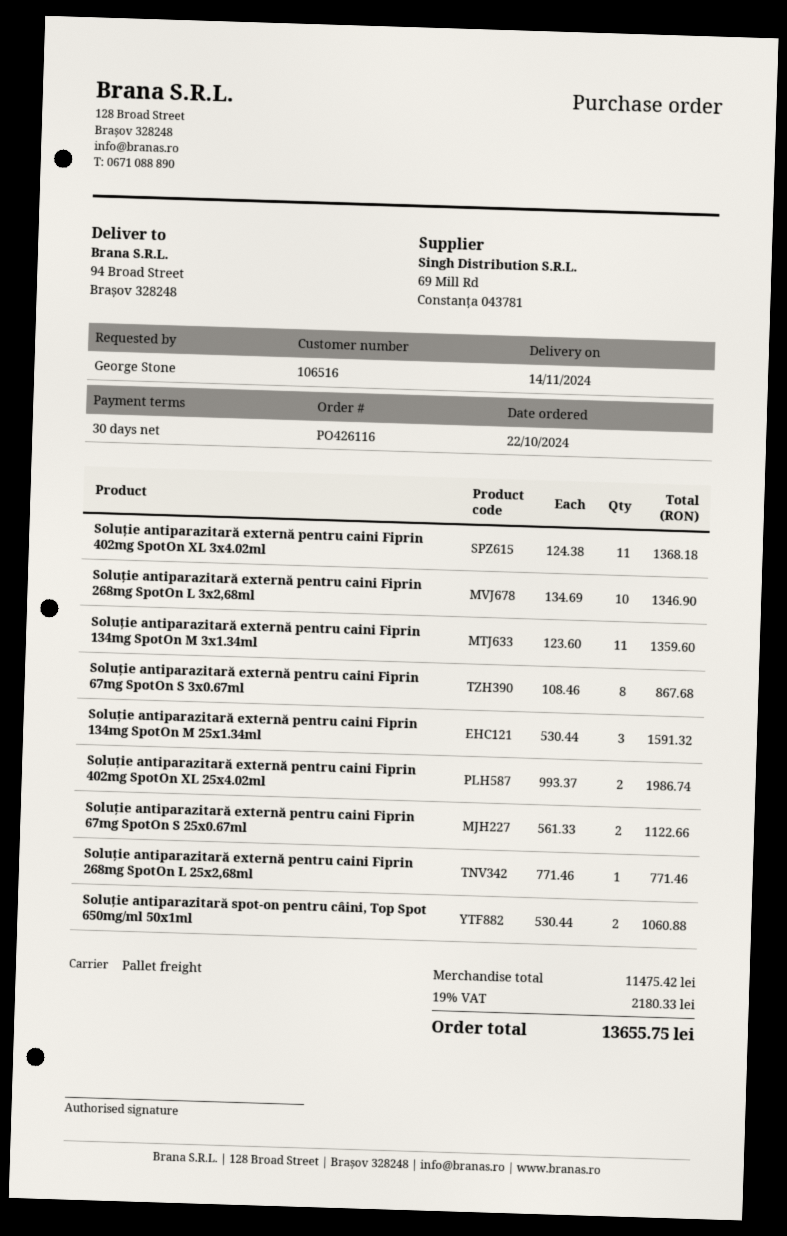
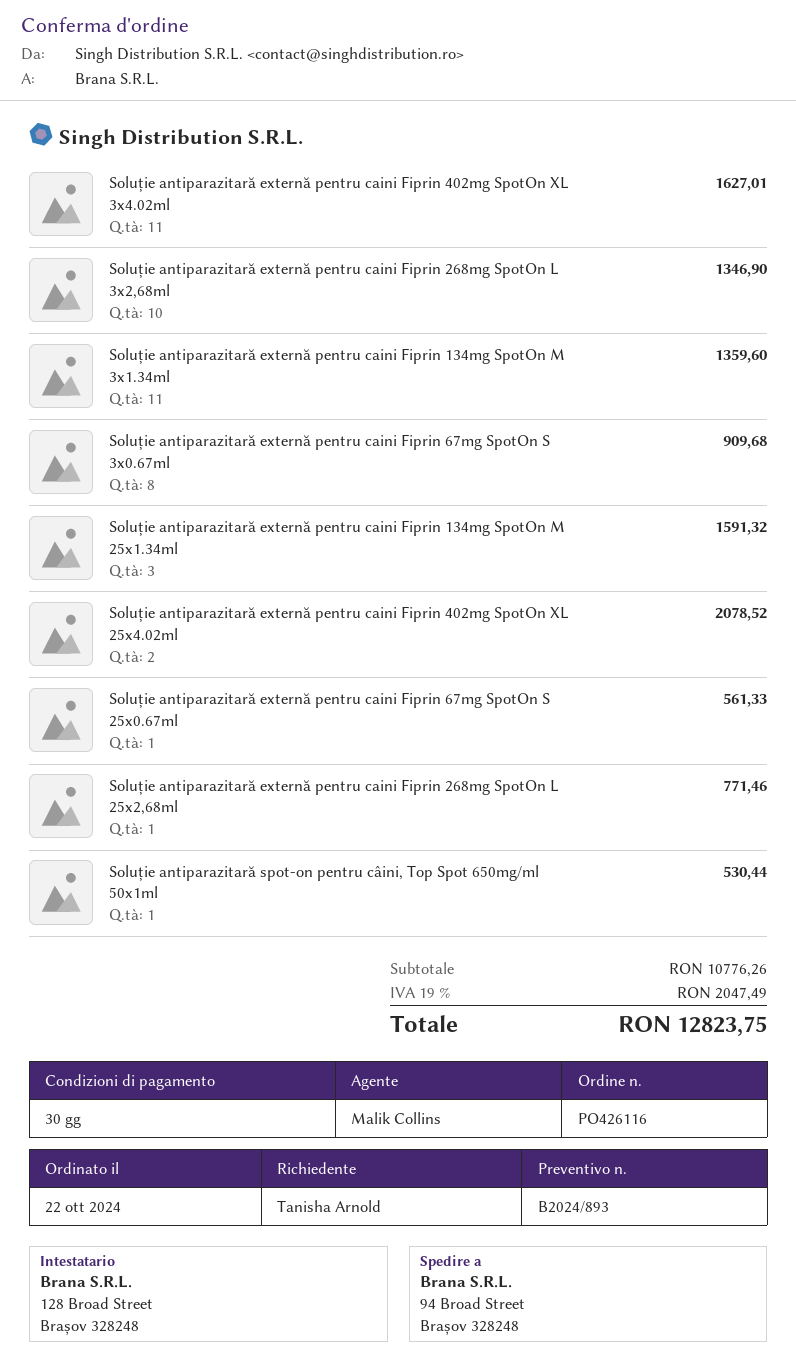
ordered by: George Stone -> Tanisha Arnold
Soluție antiparazitară externă pentru caini Fiprin 402mg SpotOn XL 3x4.02ml: 11 for 1368.18 -> 11 for 1627.01
Soluție antiparazitară externă pentru caini Fiprin 67mg SpotOn S 3x0.67ml: 8 for 867.68 -> 8 for 909.68
Soluție antiparazitară externă pentru caini Fiprin 402mg SpotOn XL 25x4.02ml: 2 for 1986.74 -> 2 for 2078.52
Soluție antiparazitară externă pentru caini Fiprin 67mg SpotOn S 25x0.67ml: 2 for 1122.66 -> 1 for 561.33
Soluție antiparazitară spot-on pentru câini, Top Spot 650mg/ml 50x1ml: 2 for 1060.88 -> 1 for 530.44
subtotal: 11475.42 -> 10776.26
tax: 19% = 2180.33 -> 19% = 2047.49
total: 13655.75 -> 12823.75

